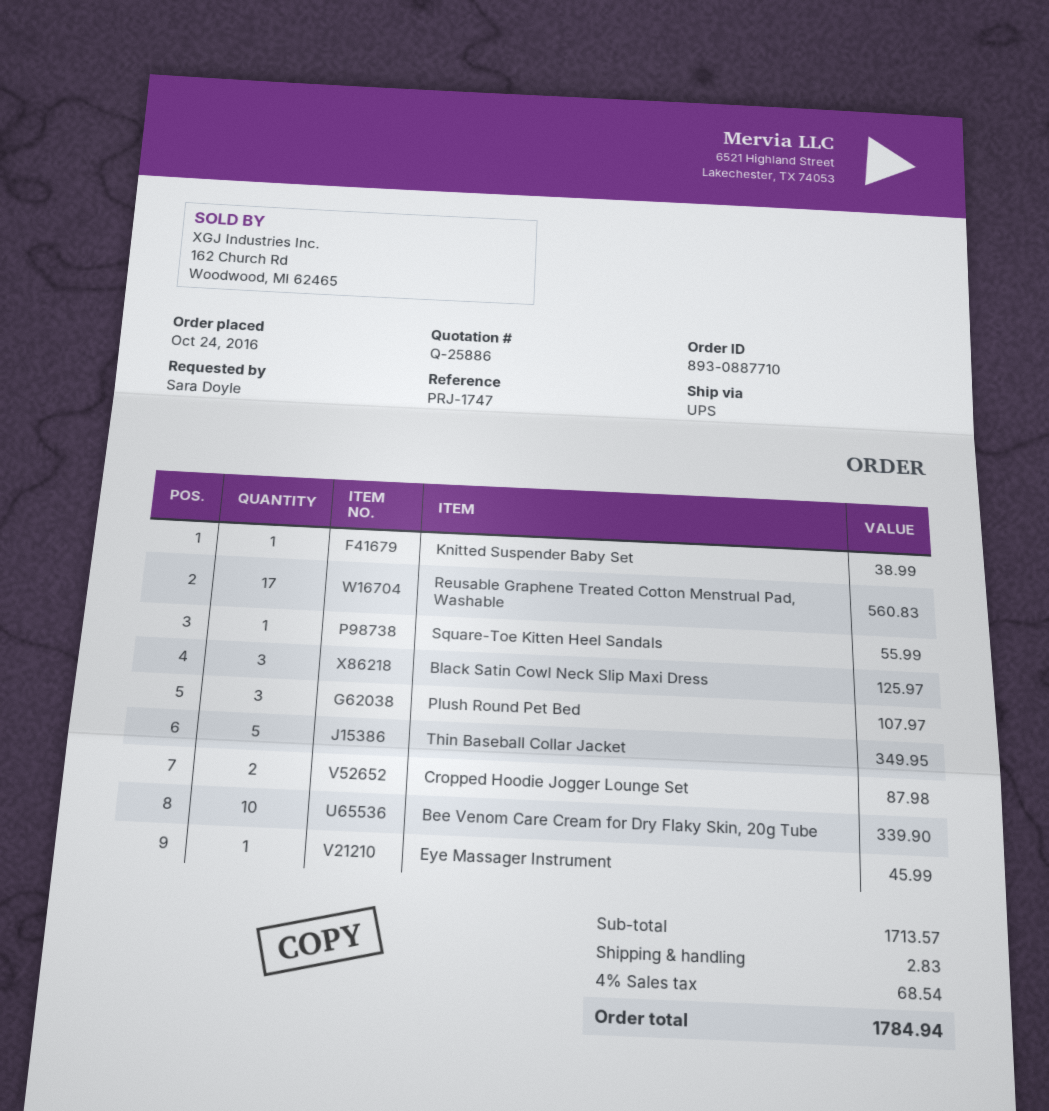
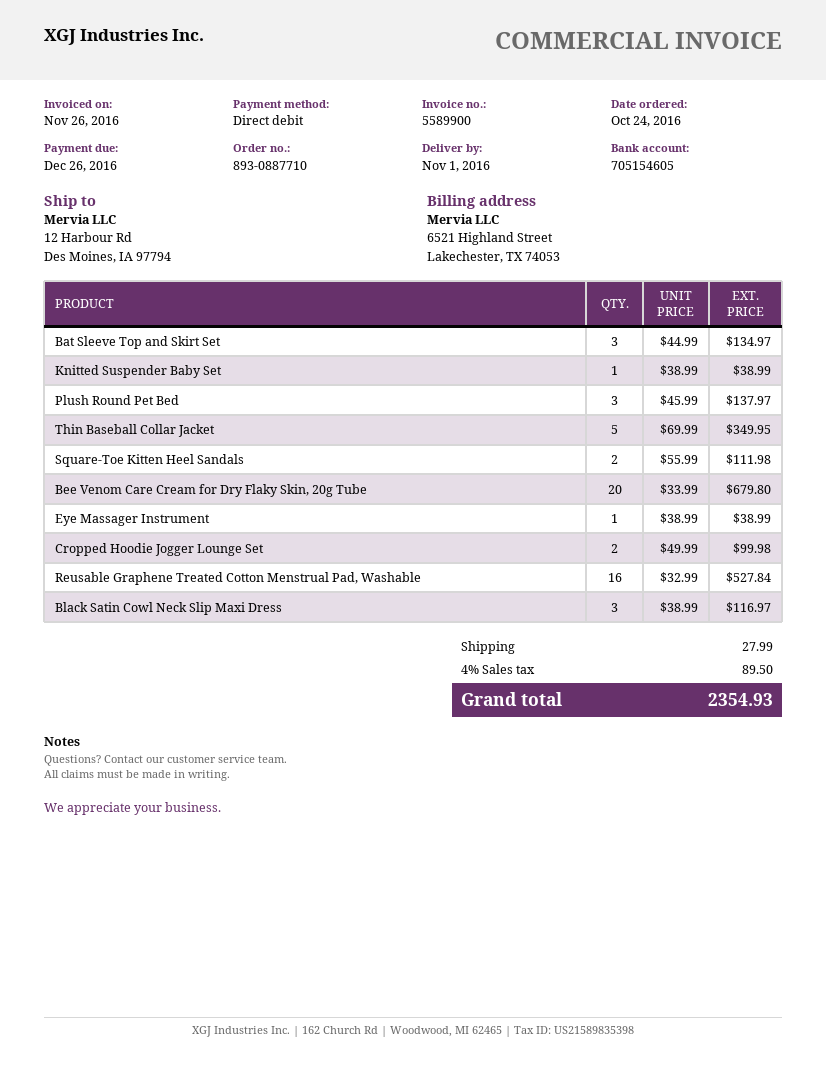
Reusable Graphene Treated Cotton Menstrual Pad, Washable: 17 for 560.83 -> 16 for 527.84
Square-Toe Kitten Heel Sandals: 1 for 55.99 -> 2 for 111.98
Black Satin Cowl Neck Slip Maxi Dress: 3 for 125.97 -> 3 for 116.97
Plush Round Pet Bed: 3 for 107.97 -> 3 for 137.97
Cropped Hoodie Jogger Lounge Set: 2 for 87.98 -> 2 for 99.98
Bee Venom Care Cream for Dry Flaky Skin, 20g Tube: 10 for 339.90 -> 20 for 679.80
Eye Massager Instrument: 1 for 45.99 -> 1 for 38.99
Bat Sleeve Top and Skirt Set: none -> 3 for 134.97
shipping: 2.83 -> 27.99
tax: 4% = 68.54 -> 4% = 89.50
total: 1784.94 -> 2354.93

